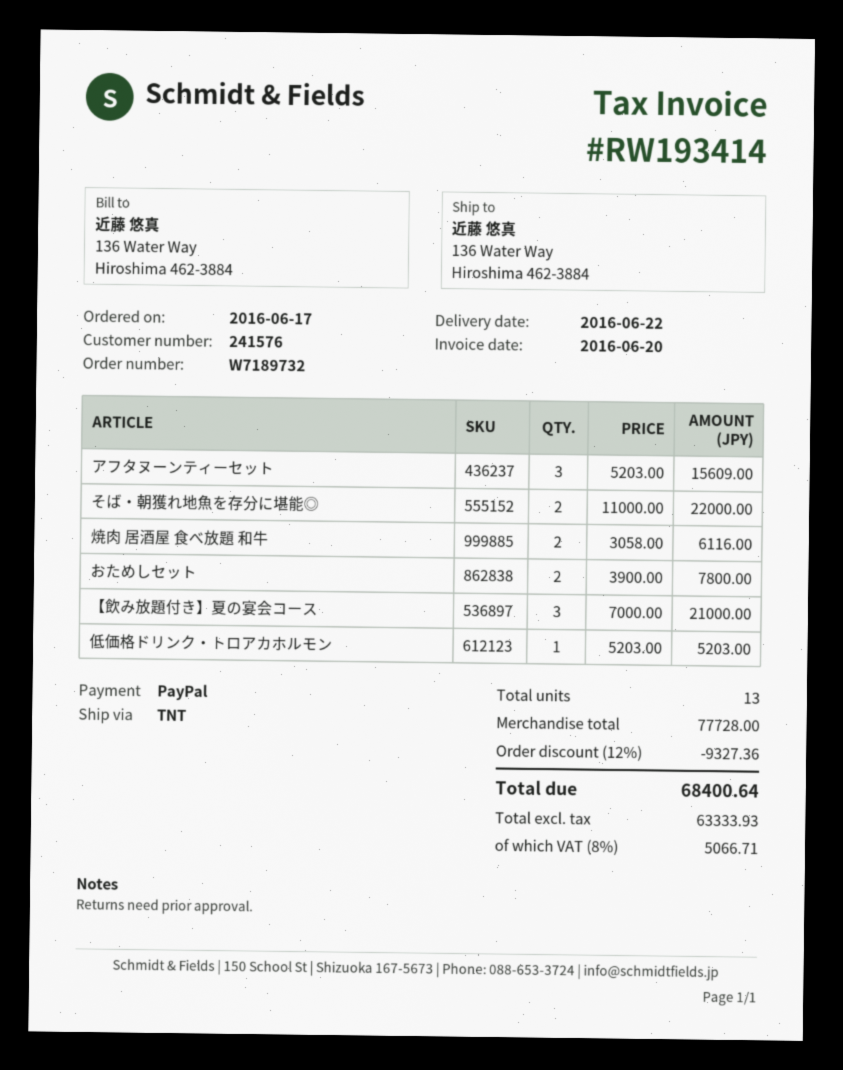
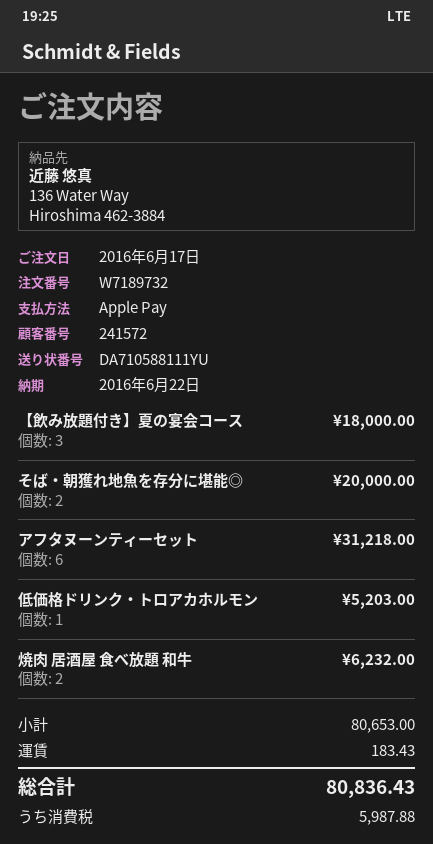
customer number: 241576 -> 241572
payment method: PayPal -> Apple Pay
アフタヌーンティーセット: 3 for 15609.00 -> 6 for 31218.00
そば・朝獲れ地魚を存分に堪能◎: 2 for 22000.00 -> 2 for 20000.00
焼肉 居酒屋 食べ放題 和牛: 2 for 6116.00 -> 2 for 6232.00
おためしセット: 2 for 7800.00 -> none
【飲み放題付き】夏の宴会コース: 3 for 21000.00 -> 3 for 18000.00
subtotal: 77728.00 -> 80653.00
discount: 12% = 9327.36 -> none
shipping: none -> 183.43
tax: 5066.71 -> 5987.88
total: 68400.64 -> 80836.43

